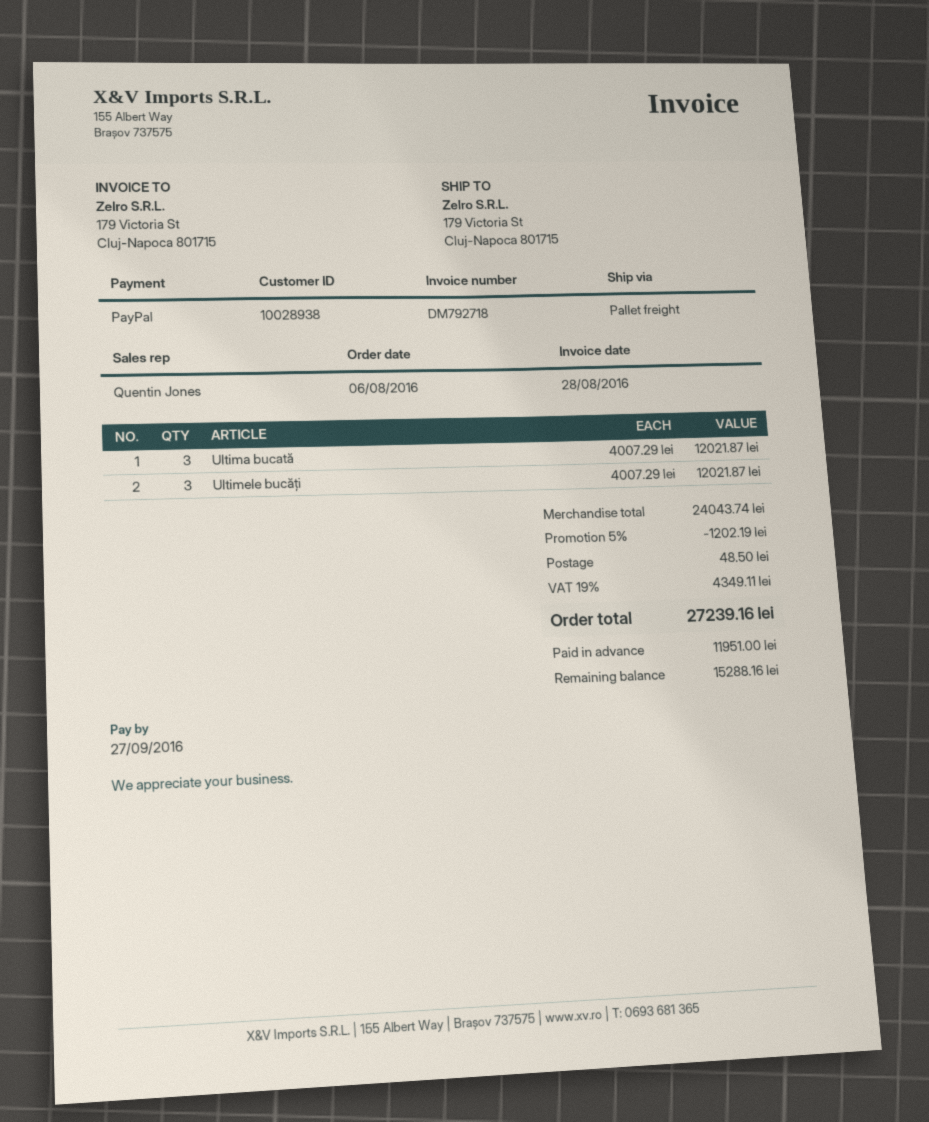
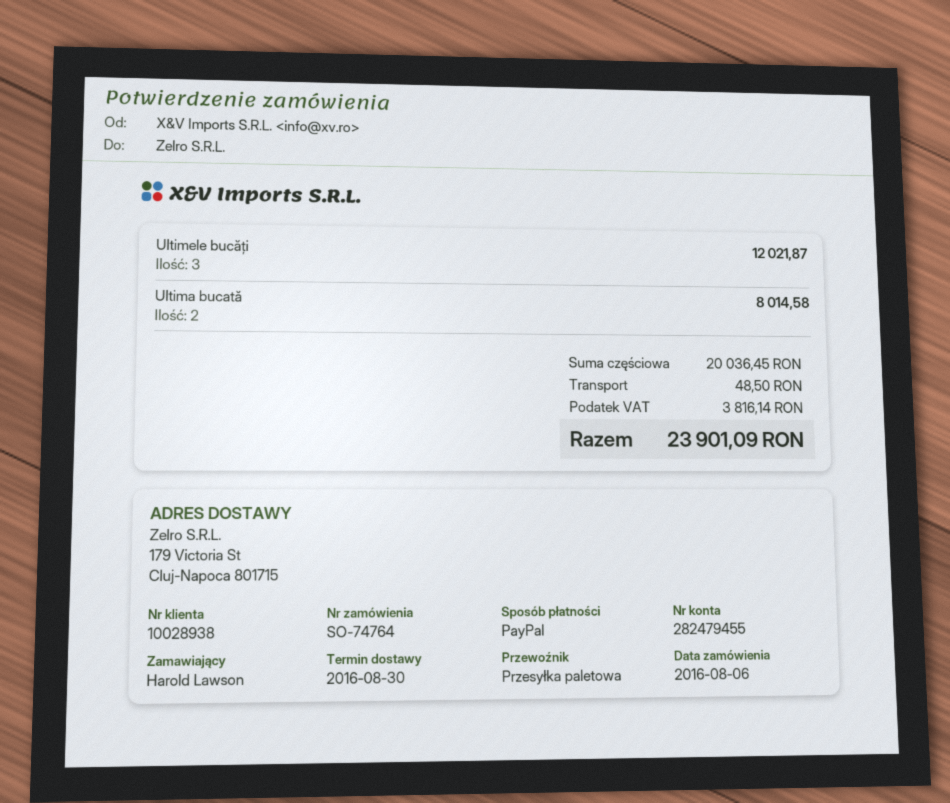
Ultima bucată: 3 for 12021.87 -> 2 for 8014.58
subtotal: 24043.74 -> 20036.45
discount: 5% = 1202.19 -> none
tax: 4349.11 -> 3816.14
total: 27239.16 -> 23901.09

